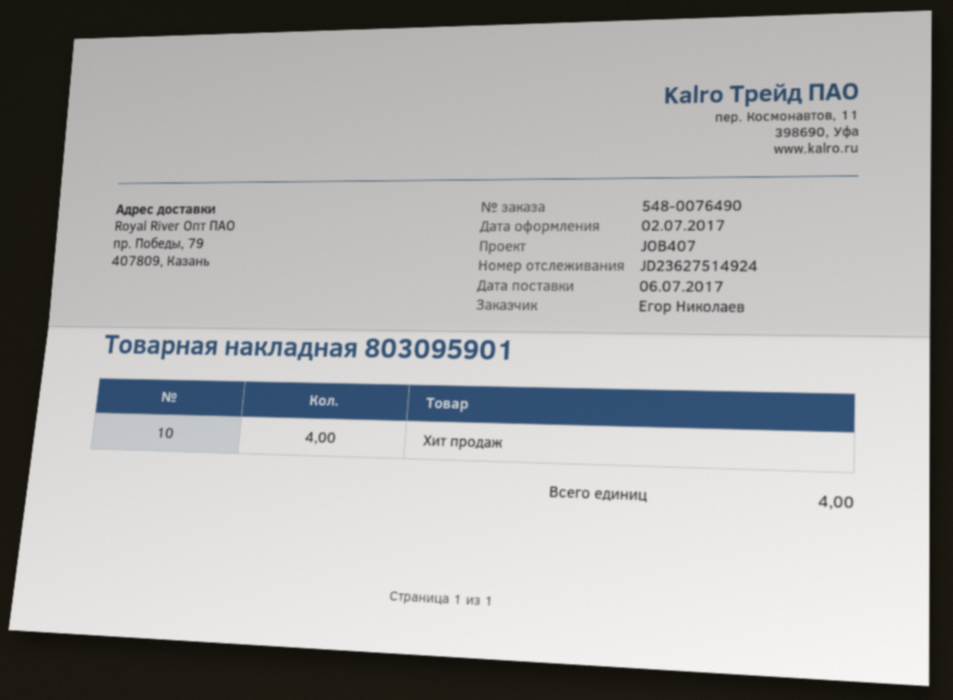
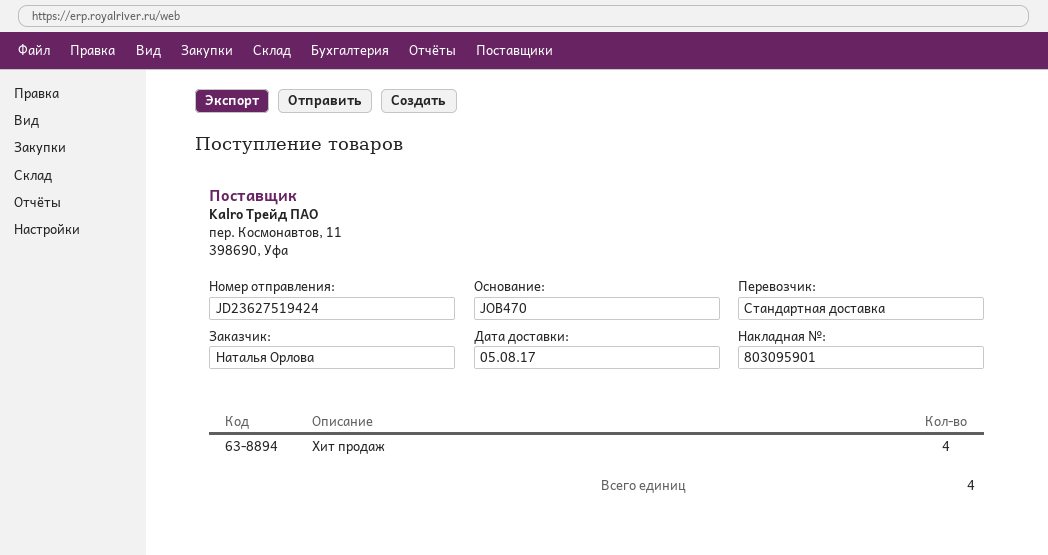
delivery date: 2017-07-06 -> 2017-08-05
reference: JOB407 -> JOB470
ordered by: Егор Николаев -> Наталья Орлова
tracking number: JD23627514924 -> JD23627519424

